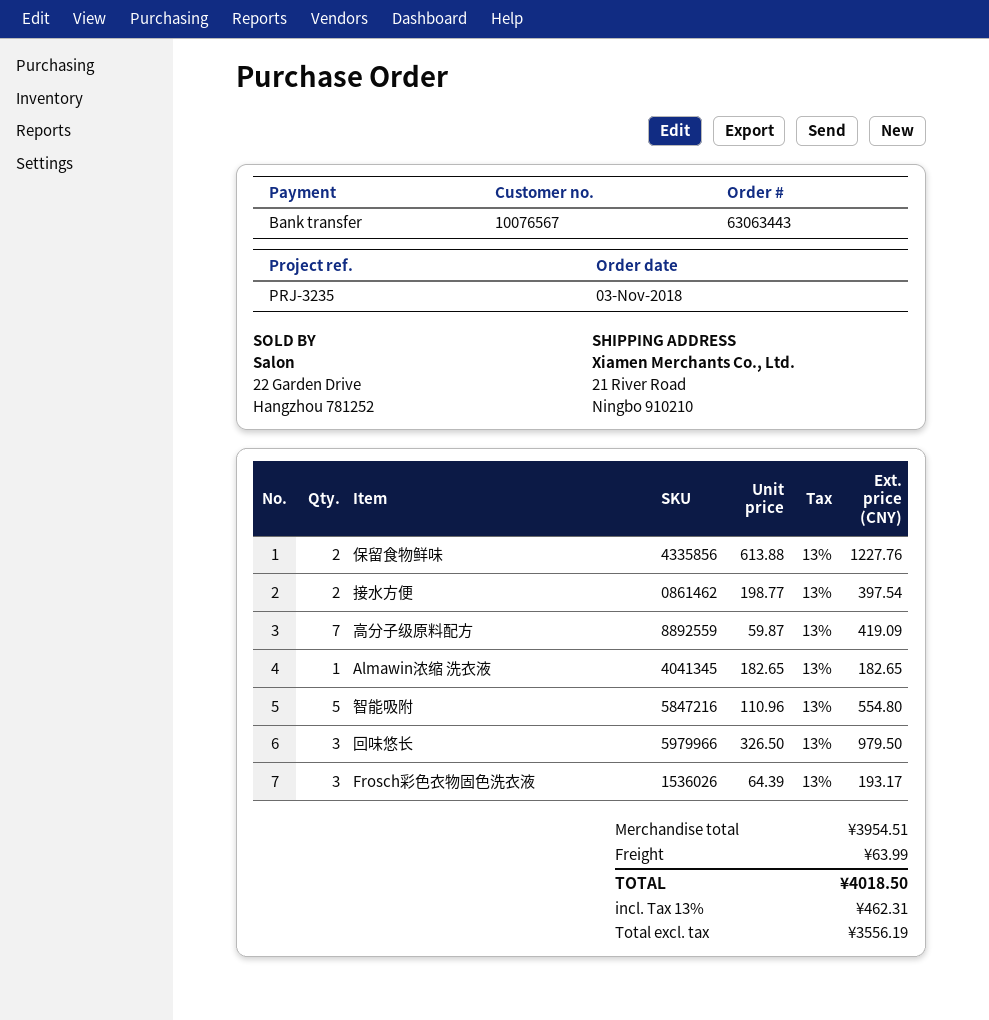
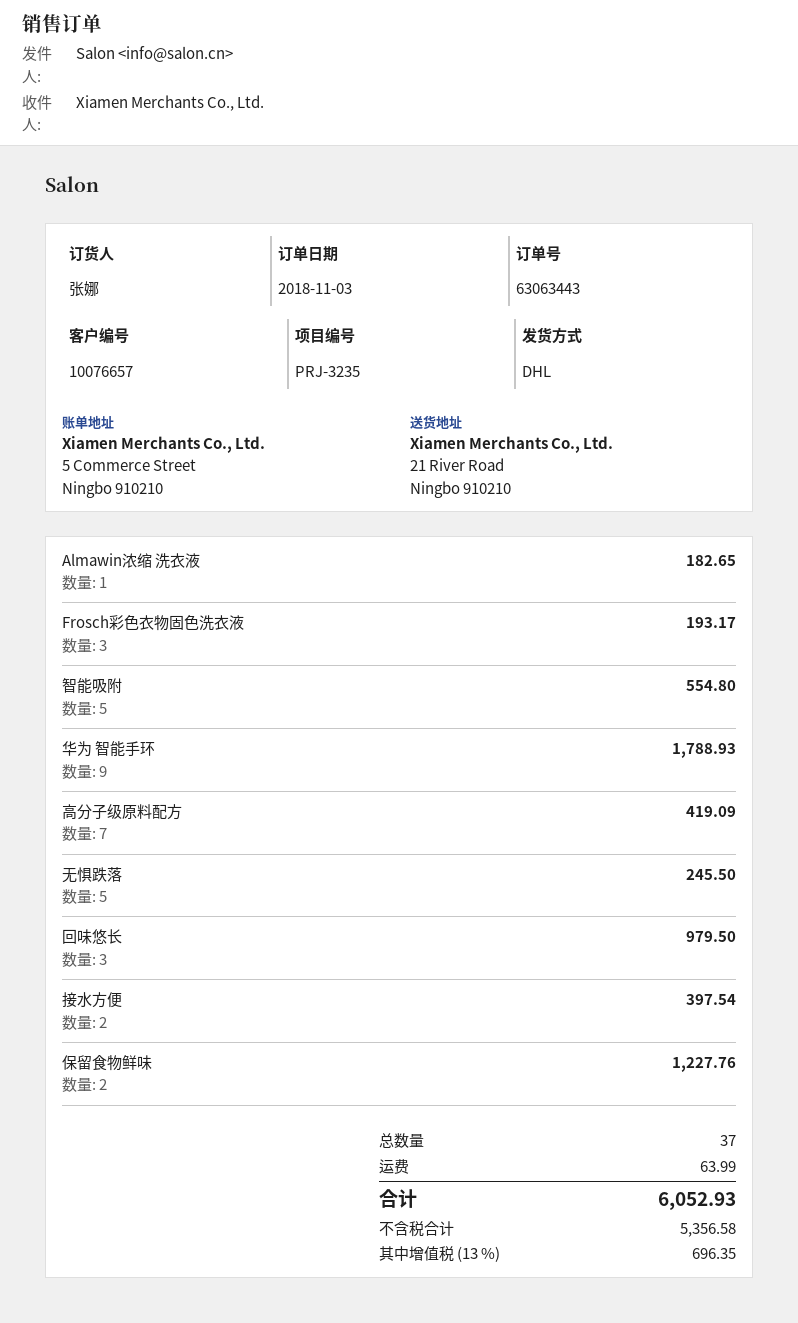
customer number: 10076567 -> 10076657
华为 智能手环: none -> 9 for 1788.93
无惧跌落: none -> 5 for 245.50
net: 3556.19 -> 5356.58
tax: 13% = 462.31 -> 13% = 696.35
total: 4018.50 -> 6052.93

